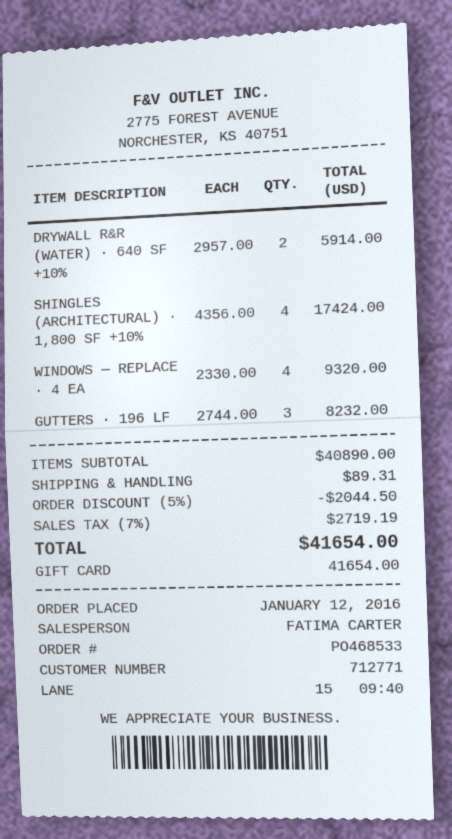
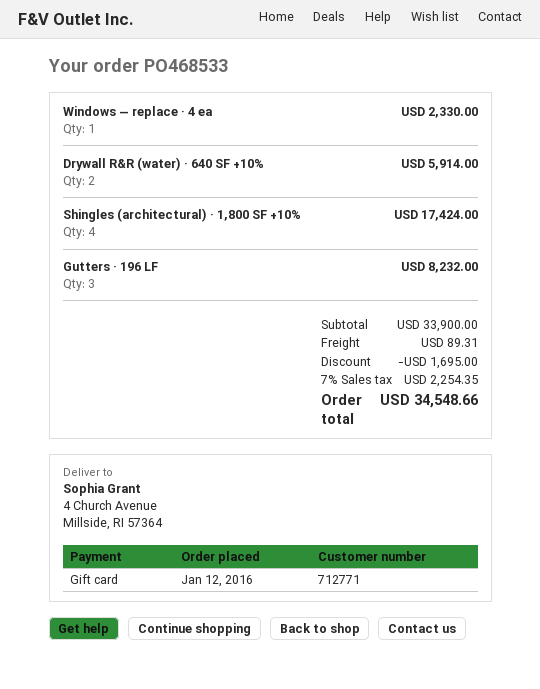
WINDOWS — REPLACE · 4 EA: 4 for 9320.00 -> 1 for 2330.00
subtotal: 40890.00 -> 33900.00
discount: 2044.50 -> 1695.00
tax: 7% = 2719.19 -> 7% = 2254.35
total: 41654.00 -> 34548.66

